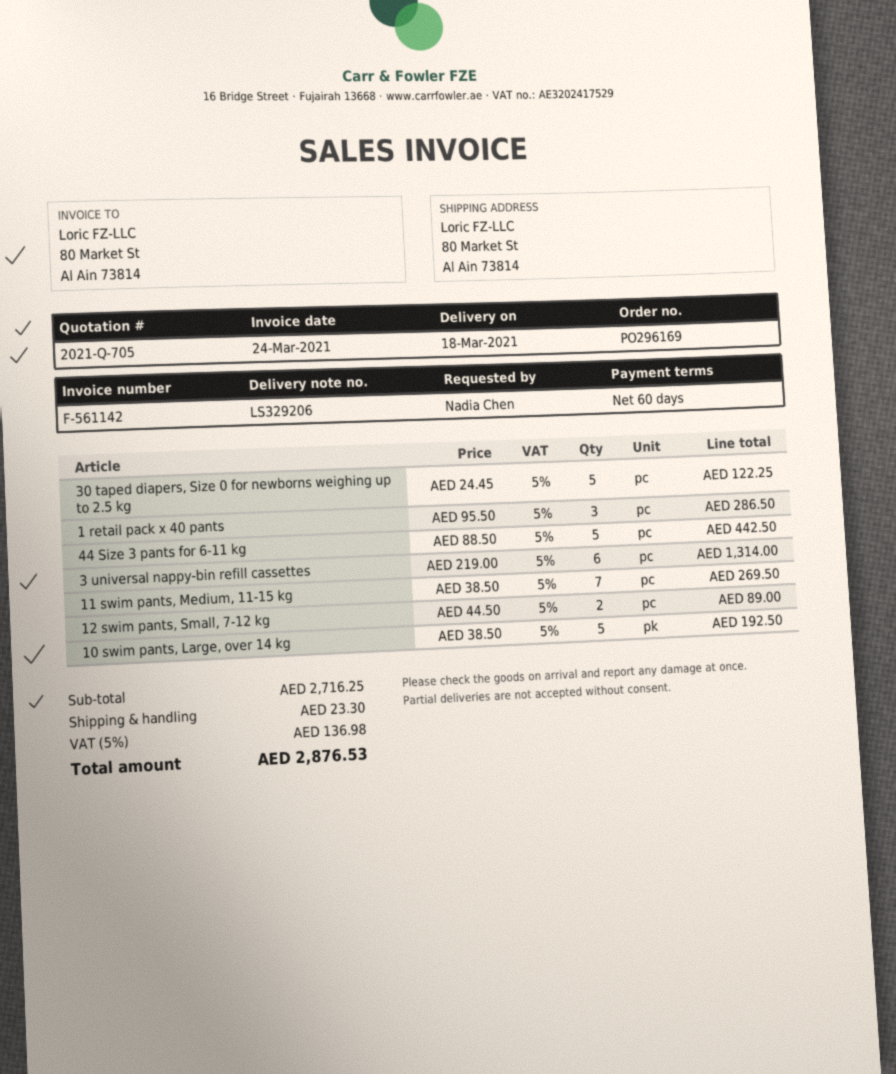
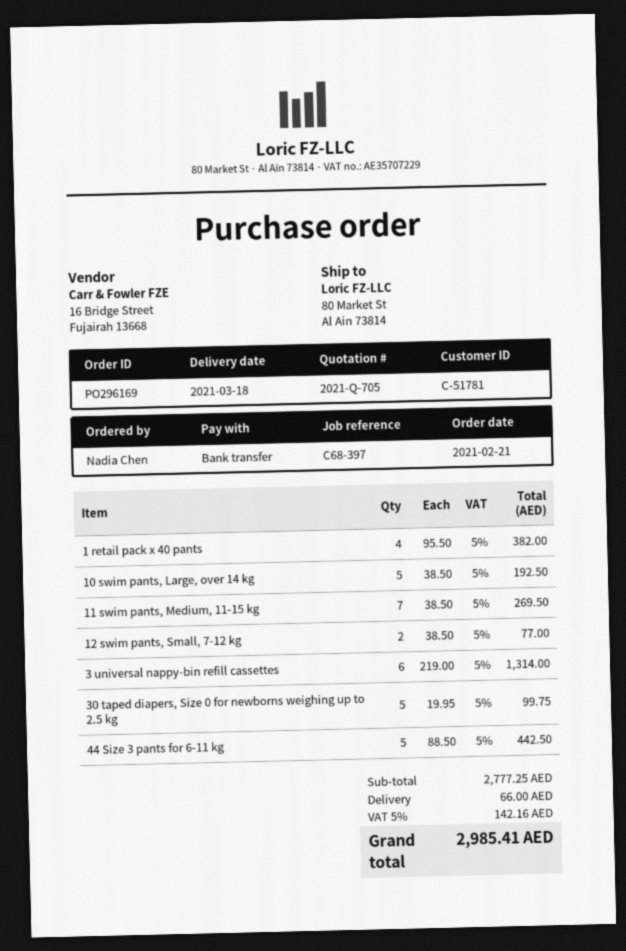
30 taped diapers, Size 0 for newborns weighing up to 2.5 kg: 5 x 24.45 = 122.25 -> 5 x 19.95 = 99.75
1 retail pack x 40 pants: 3 x 95.50 = 286.50 -> 4 x 95.50 = 382.00
12 swim pants, Small, 7-12 kg: 2 x 44.50 = 89.00 -> 2 x 38.50 = 77.00
subtotal: 2716.25 -> 2777.25
shipping: 23.30 -> 66.00
tax: 5% = 136.98 -> 5% = 142.16
total: 2876.53 -> 2985.41

